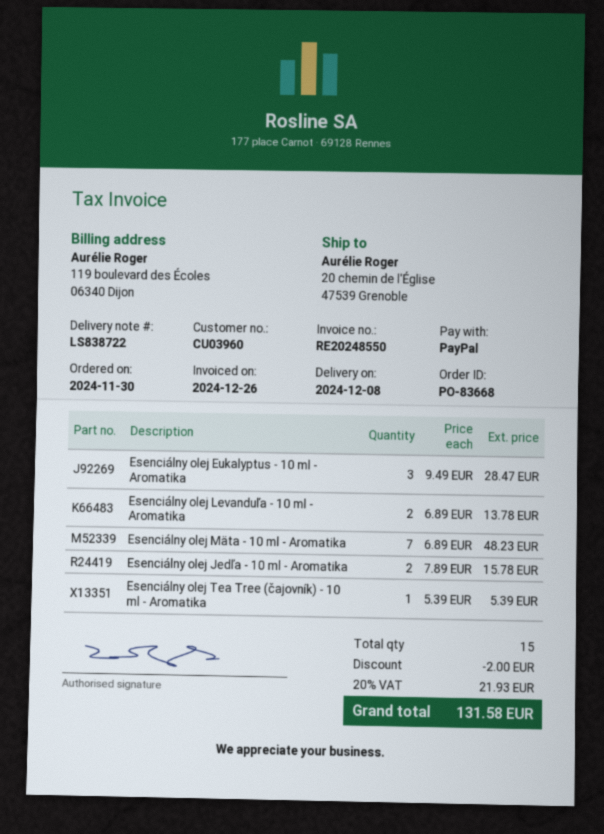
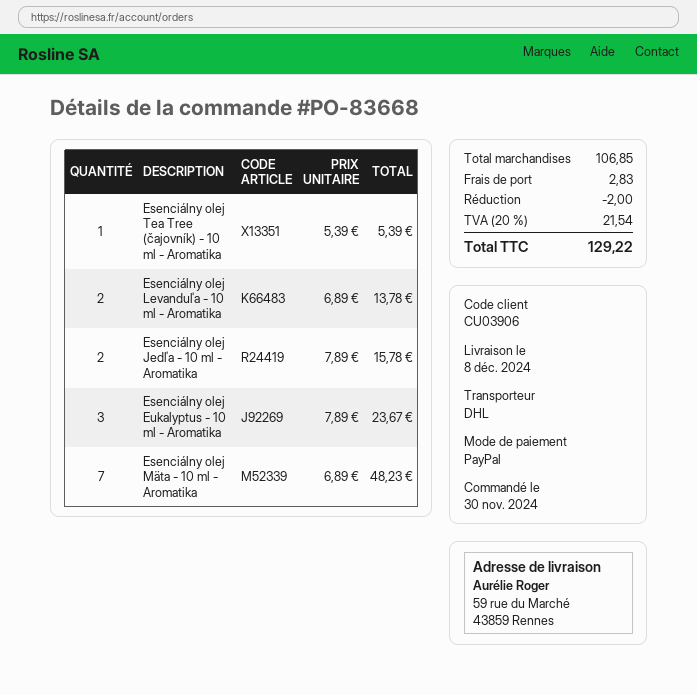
customer number: CU03960 -> CU03906
ship to: 20 chemin de l'Église, 47539 Grenoble -> 59 rue du Marché, 43859 Rennes
Esenciálny olej Eukalyptus - 10 ml - Aromatika: 3 x 9.49 = 28.47 -> 3 x 7.89 = 23.67
shipping: none -> 2.83
tax: 20% = 21.93 -> 20% = 21.54
total: 131.58 -> 129.22

